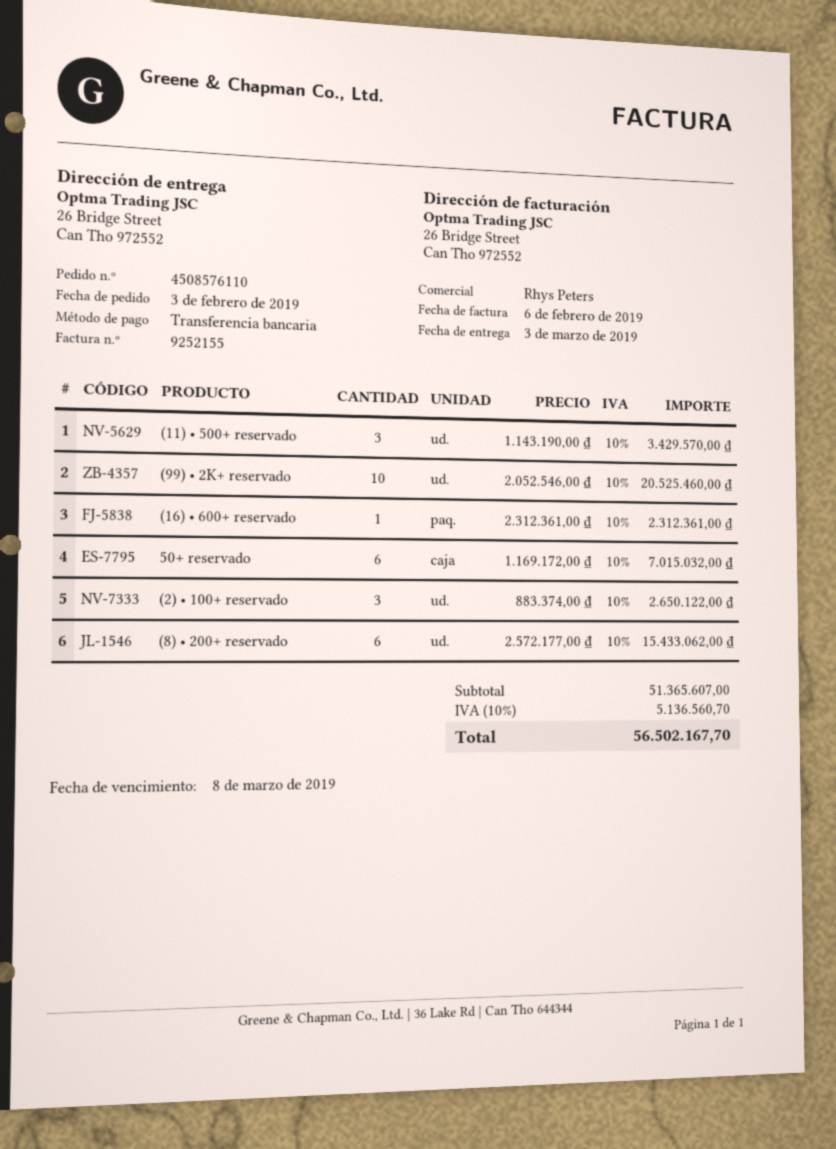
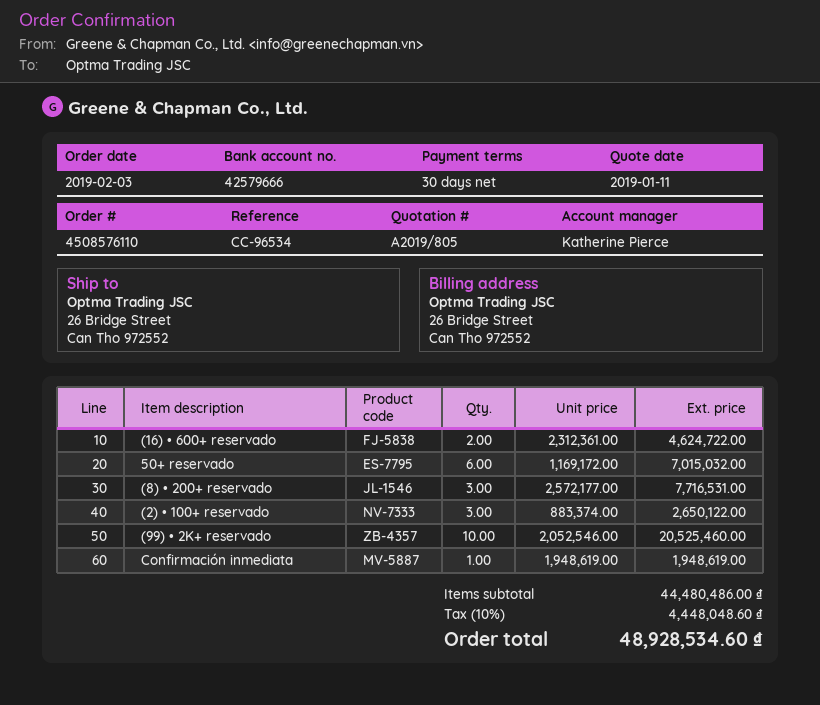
sales rep: Rhys Peters -> Katherine Pierce
(11) • 500+ reservado: 3 x 1143190.00 = 3429570.00 -> none
(16) • 600+ reservado: 1 x 2312361.00 = 2312361.00 -> 2 x 2312361.00 = 4624722.00
(8) • 200+ reservado: 6 x 2572177.00 = 15433062.00 -> 3 x 2572177.00 = 7716531.00
Confirmación inmediata: none -> 1 x 1948619.00 = 1948619.00
subtotal: 51365607.00 -> 44480486.00
tax: 10% = 5136560.70 -> 10% = 4448048.60
total: 56502167.70 -> 48928534.60

